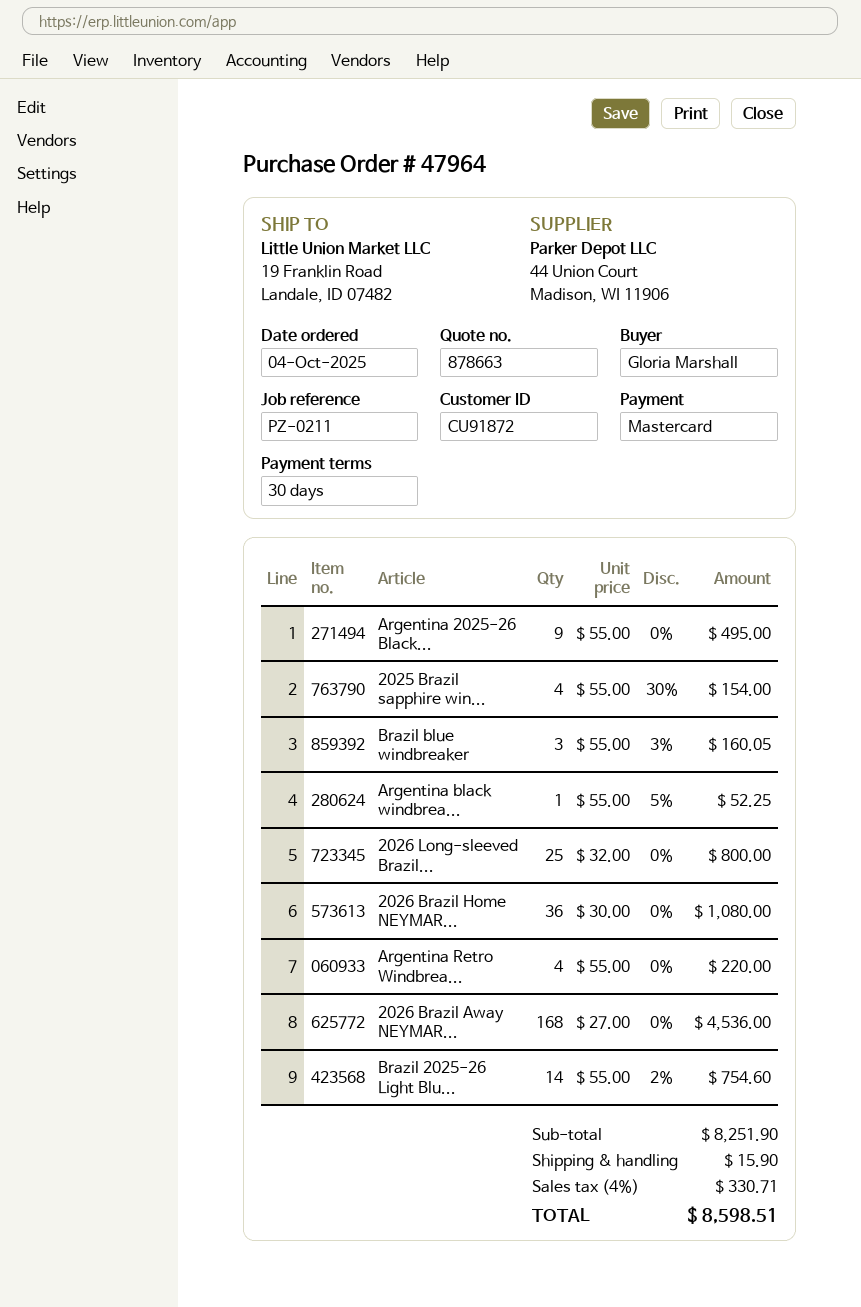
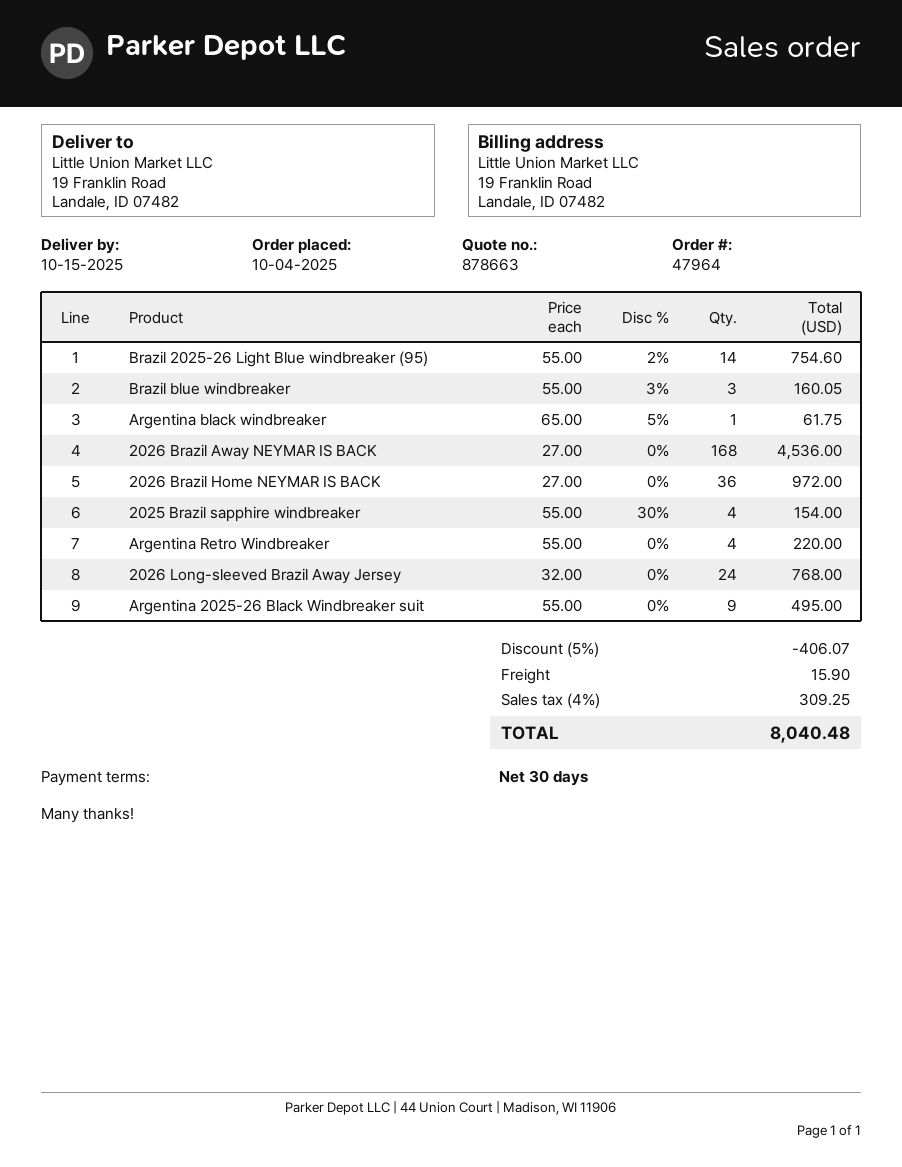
Argentina black windbrea...: 1 x 55.00 - 5% = 52.25 -> 1 x 65.00 - 5% = 61.75
2026 Long-sleeved Brazil...: 25 x 32.00 = 800.00 -> 24 x 32.00 = 768.00
2026 Brazil Home NEYMAR...: 36 x 30.00 = 1080.00 -> 36 x 27.00 = 972.00
discount: none -> 5% = 406.07
tax: 4% = 330.71 -> 4% = 309.25
total: 8598.51 -> 8040.48

